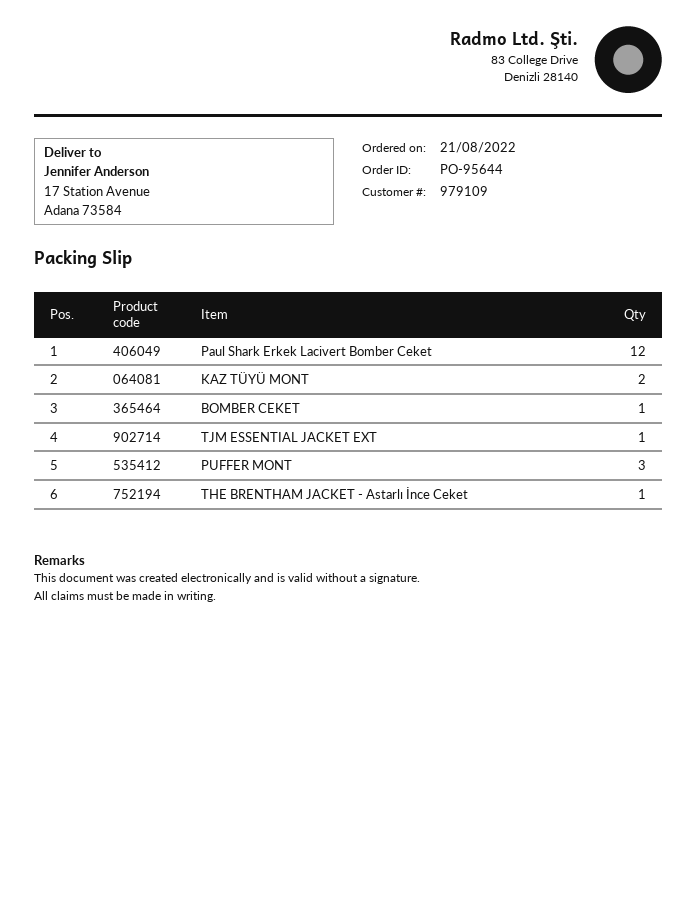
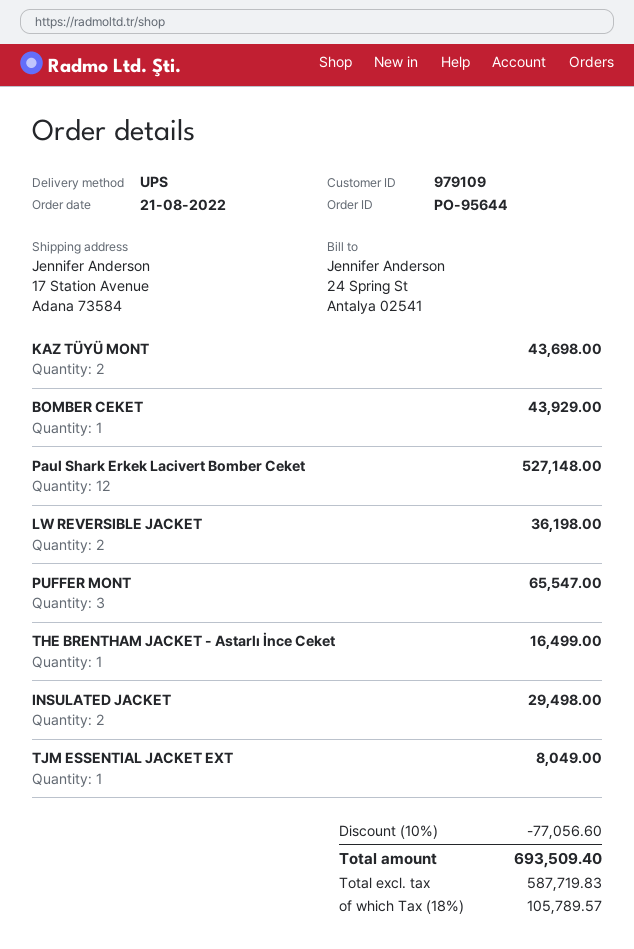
LW REVERSIBLE JACKET: none -> 2
INSULATED JACKET: none -> 2

